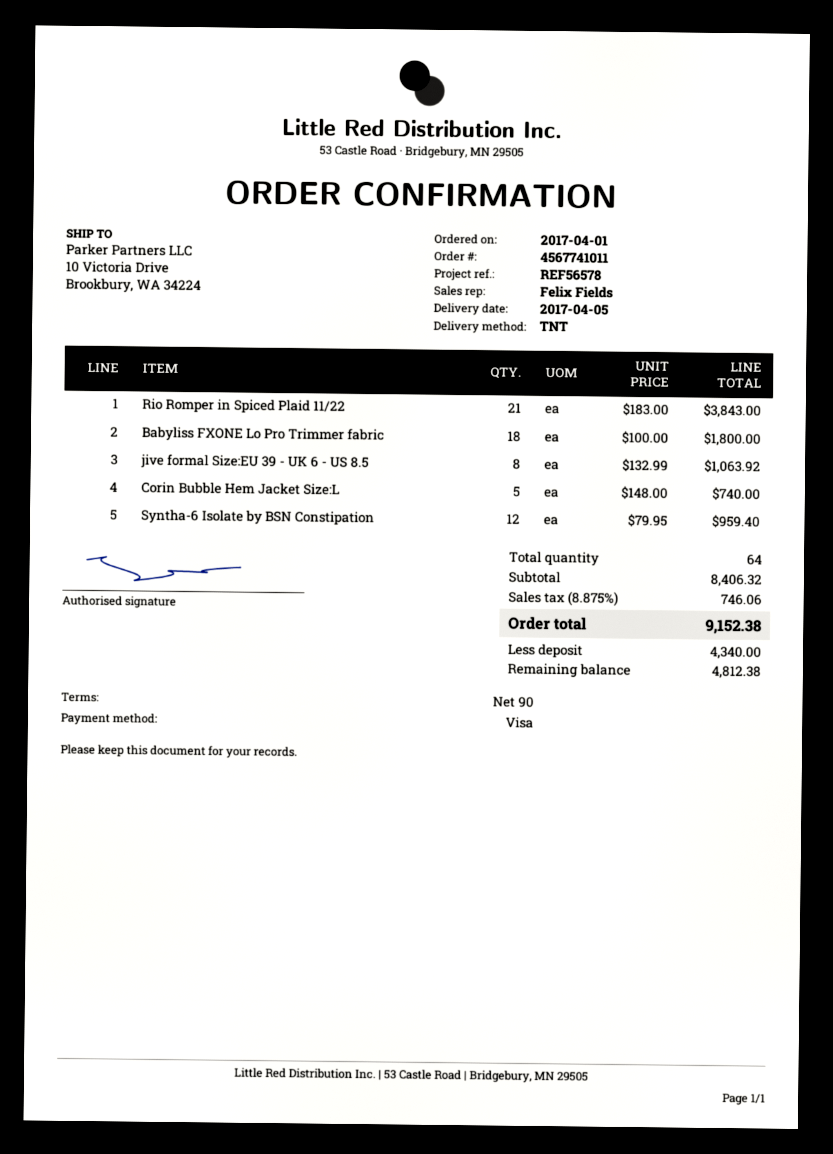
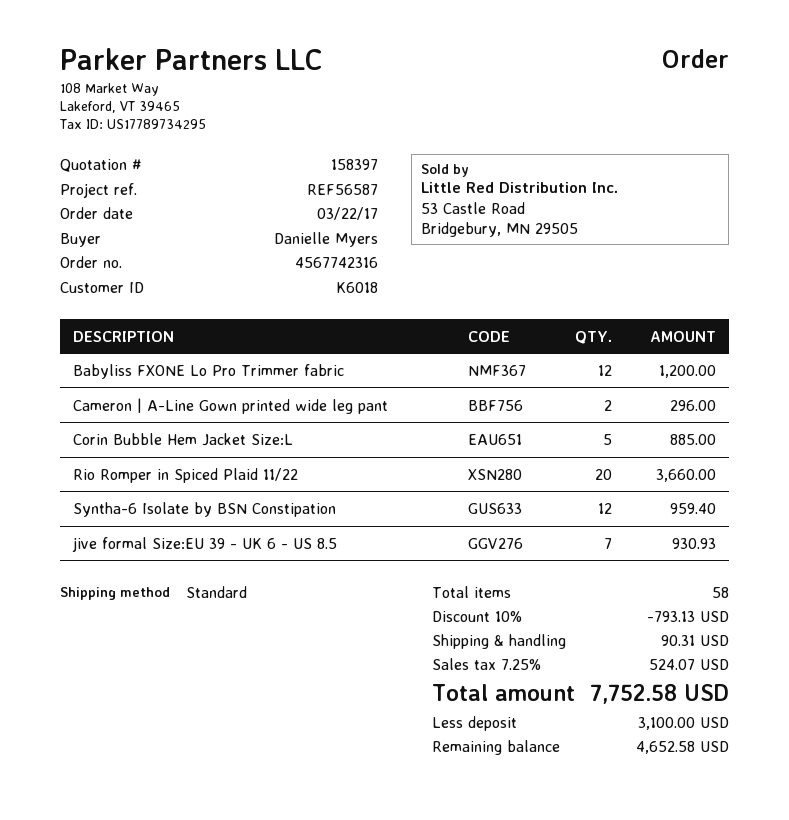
order number: 4567741011 -> 4567742316
order date: 2017-04-01 -> 2017-03-22
reference: REF56578 -> REF56587
shipping method: TNT -> standard
Rio Romper in Spiced Plaid 11/22: 21 for 3843.00 -> 20 for 3660.00
Babyliss FXONE Lo Pro Trimmer fabric: 18 for 1800.00 -> 12 for 1200.00
jive formal Size:EU 39 - UK 6 - US 8.5: 8 for 1063.92 -> 7 for 930.93
Corin Bubble Hem Jacket Size:L: 5 for 740.00 -> 5 for 885.00
Cameron | A-Line Gown printed wide leg pant: none -> 2 for 296.00
total quantity: 64 -> 58
discount: none -> 10% = 793.13
shipping: none -> 90.31
tax: 8.875% = 746.06 -> 7.25% = 524.07
total: 9152.38 -> 7752.58
deposit: 4340.00 -> 3100.00
balance: 4812.38 -> 4652.58

